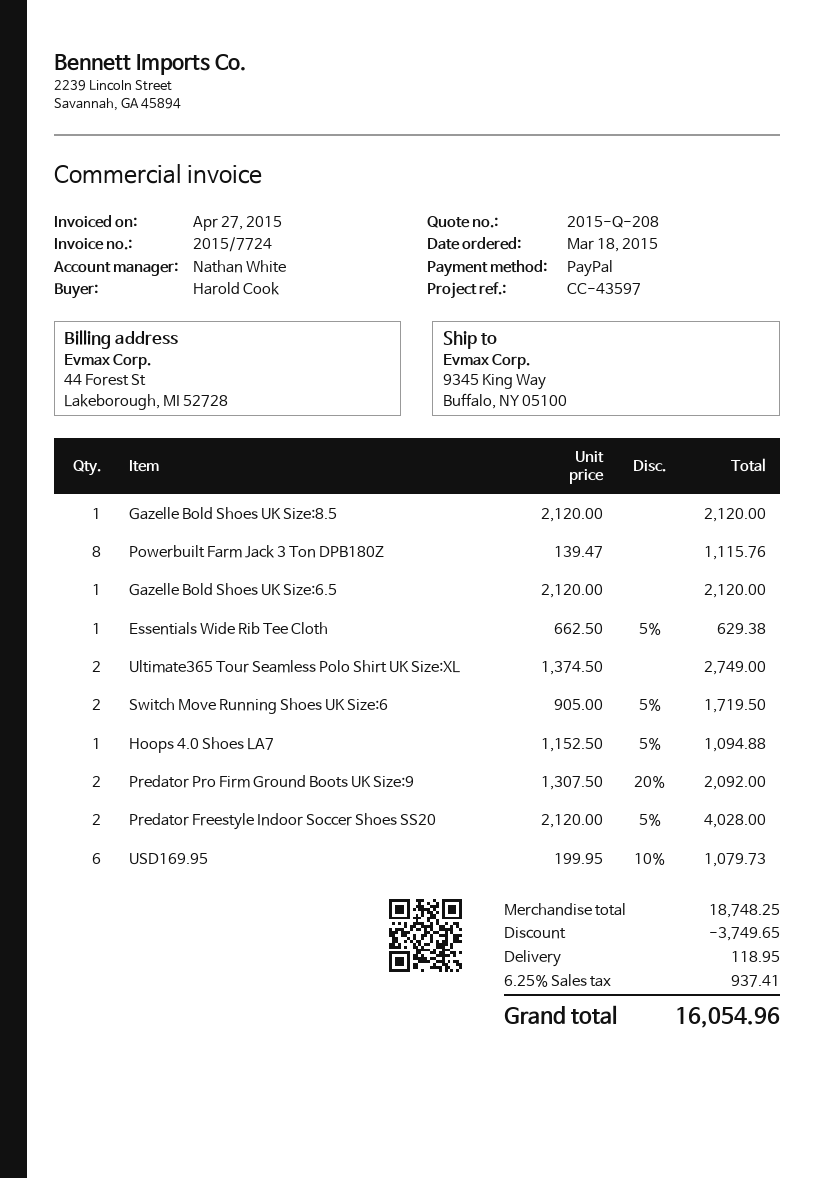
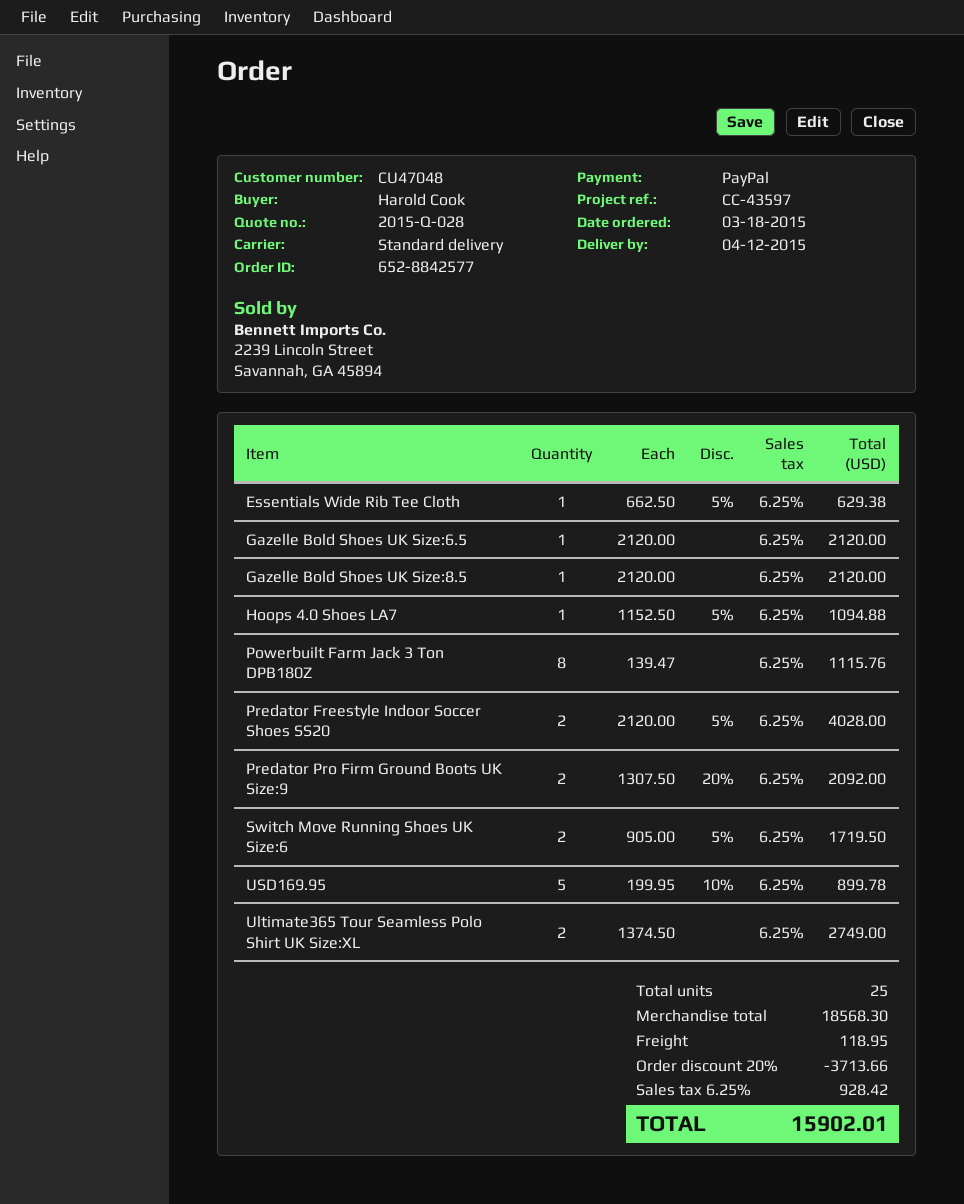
quote number: 2015-Q-208 -> 2015-Q-028
USD169.95: 6 x 199.95 - 10% = 1079.73 -> 5 x 199.95 - 10% = 899.78
subtotal: 18748.25 -> 18568.30
discount: 3749.65 -> 3713.66
tax: 6.25% = 937.41 -> 6.25% = 928.42
total: 16054.96 -> 15902.01

